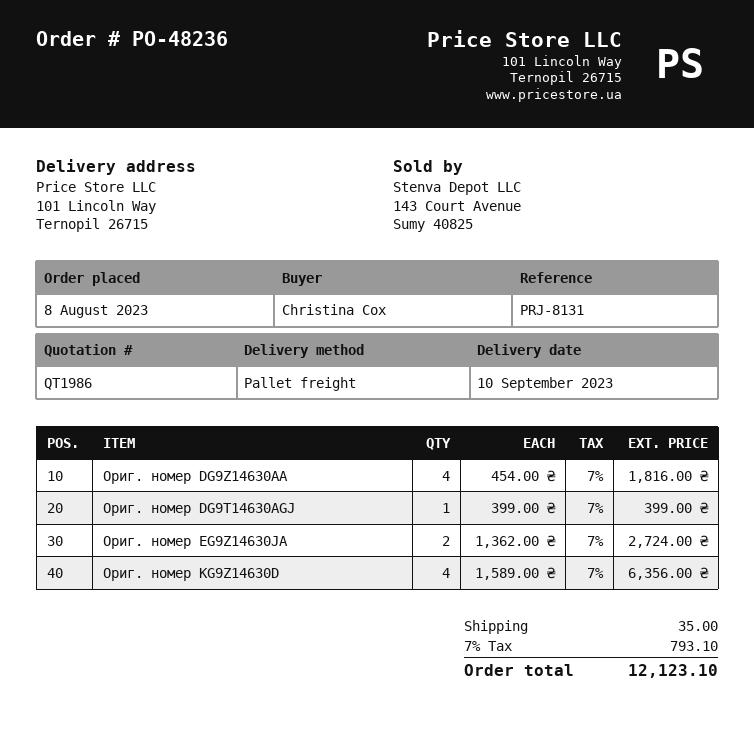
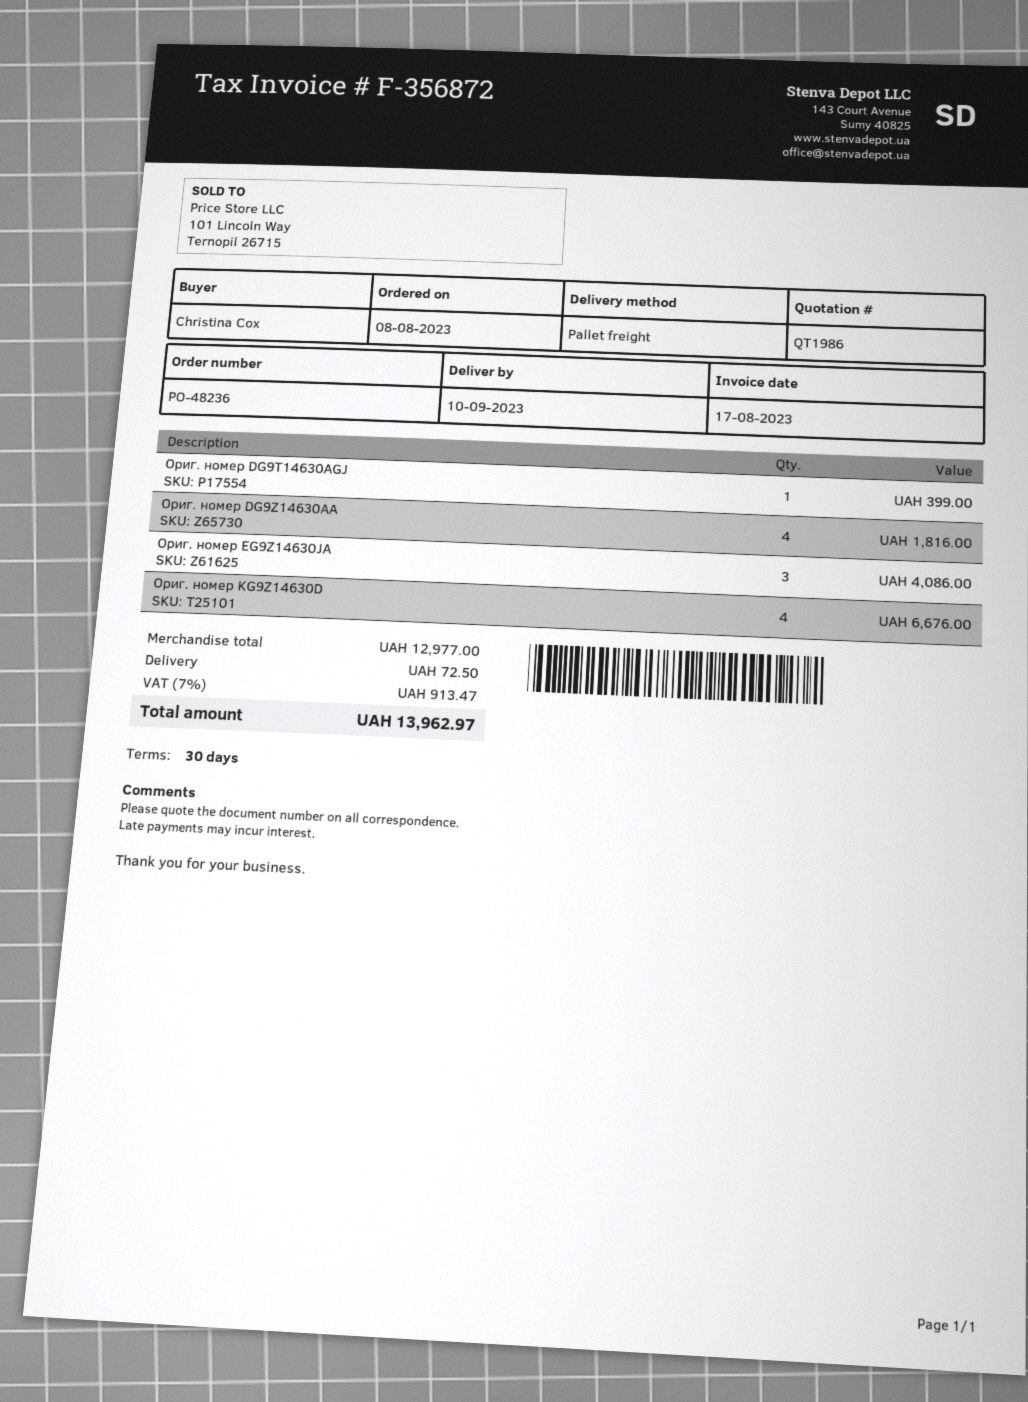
Ориг. номер EG9Z14630JA: 2 for 2724.00 -> 3 for 4086.00
Ориг. номер KG9Z14630D: 4 for 6356.00 -> 4 for 6676.00
shipping: 35.00 -> 72.50
tax: 7% = 793.10 -> 7% = 913.47
total: 12123.10 -> 13962.97

